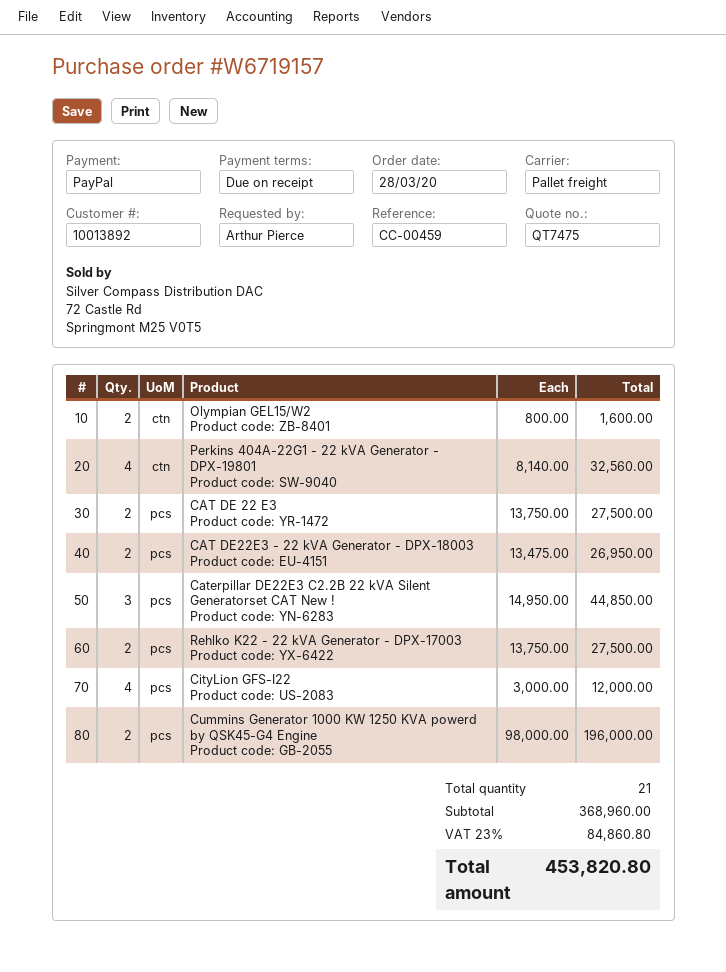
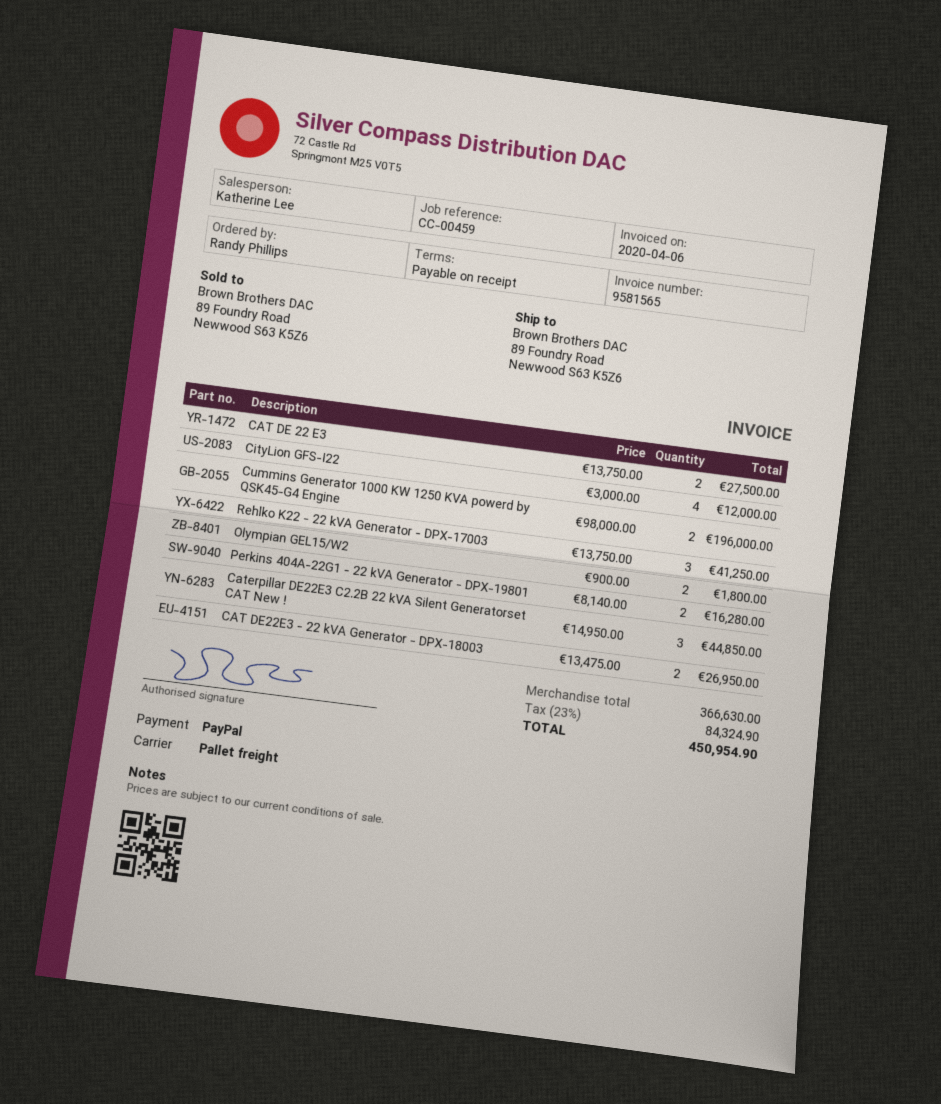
ordered by: Arthur Pierce -> Randy Phillips
Olympian GEL15/W2: 2 x 800.00 = 1600.00 -> 2 x 900.00 = 1800.00
Perkins 404A-22G1 - 22 kVA Generator - DPX-19801: 4 x 8140.00 = 32560.00 -> 2 x 8140.00 = 16280.00
Rehlko K22 - 22 kVA Generator - DPX-17003: 2 x 13750.00 = 27500.00 -> 3 x 13750.00 = 41250.00
subtotal: 368960.00 -> 366630.00
tax: 23% = 84860.80 -> 23% = 84324.90
total: 453820.80 -> 450954.90

